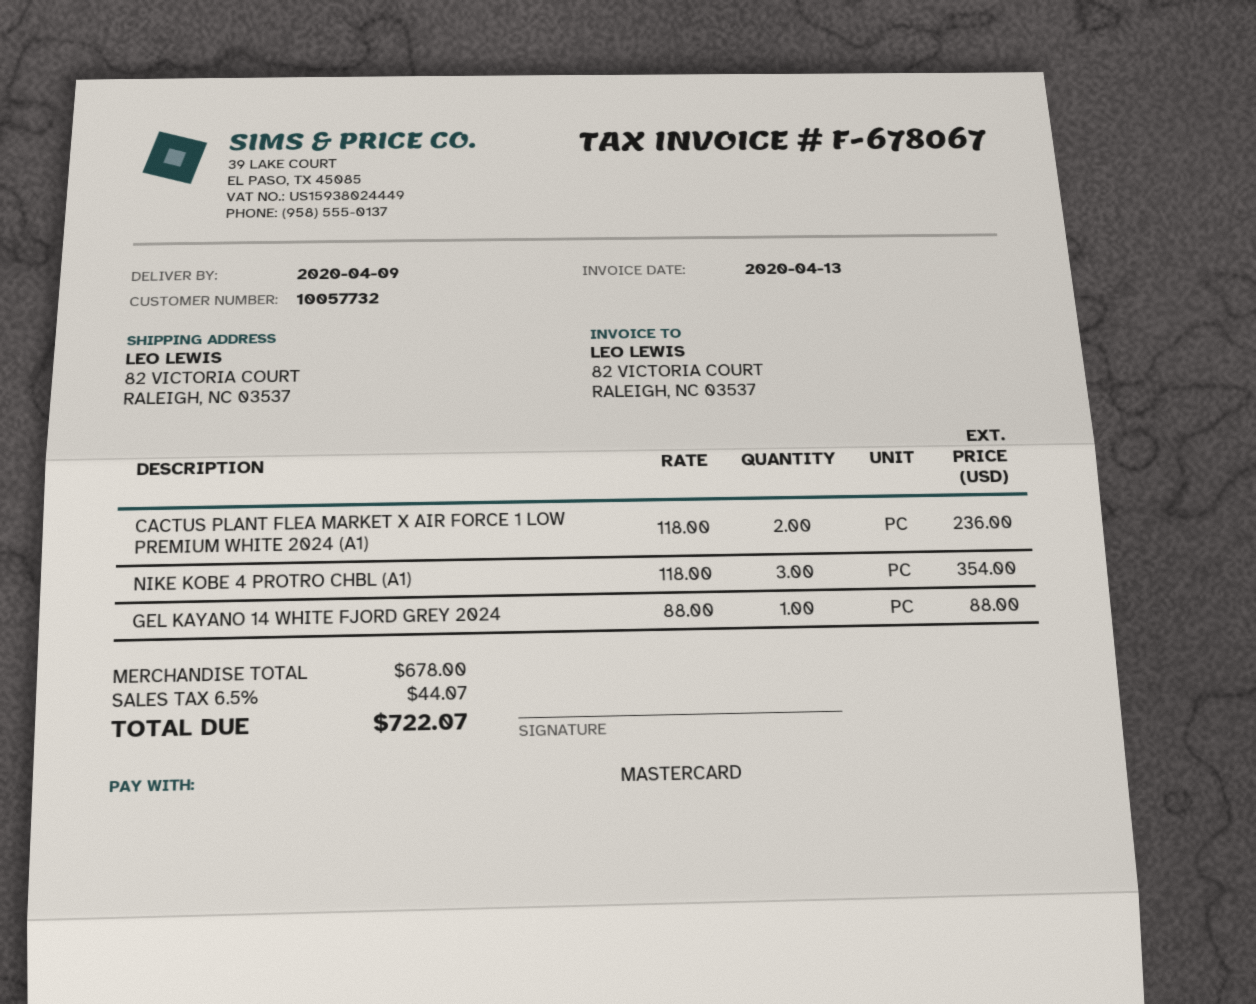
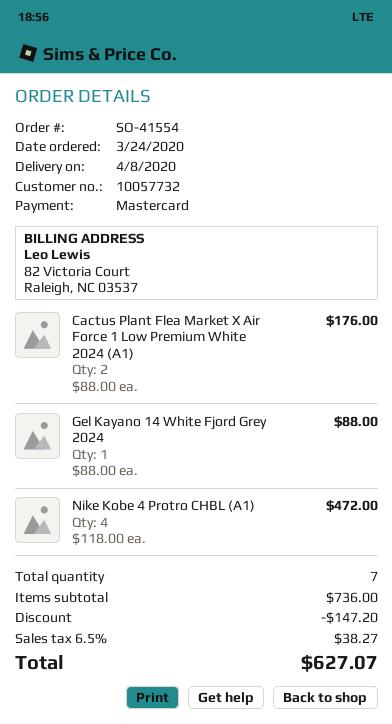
delivery date: 2020-04-09 -> 2020-04-08
CACTUS PLANT FLEA MARKET X AIR FORCE 1 LOW PREMIUM WHITE 2024 (A1): 2 x 118.00 = 236.00 -> 2 x 88.00 = 176.00
NIKE KOBE 4 PROTRO CHBL (A1): 3 x 118.00 = 354.00 -> 4 x 118.00 = 472.00
subtotal: 678.00 -> 736.00
discount: none -> 147.20
tax: 6.5% = 44.07 -> 6.5% = 38.27
total: 722.07 -> 627.07

